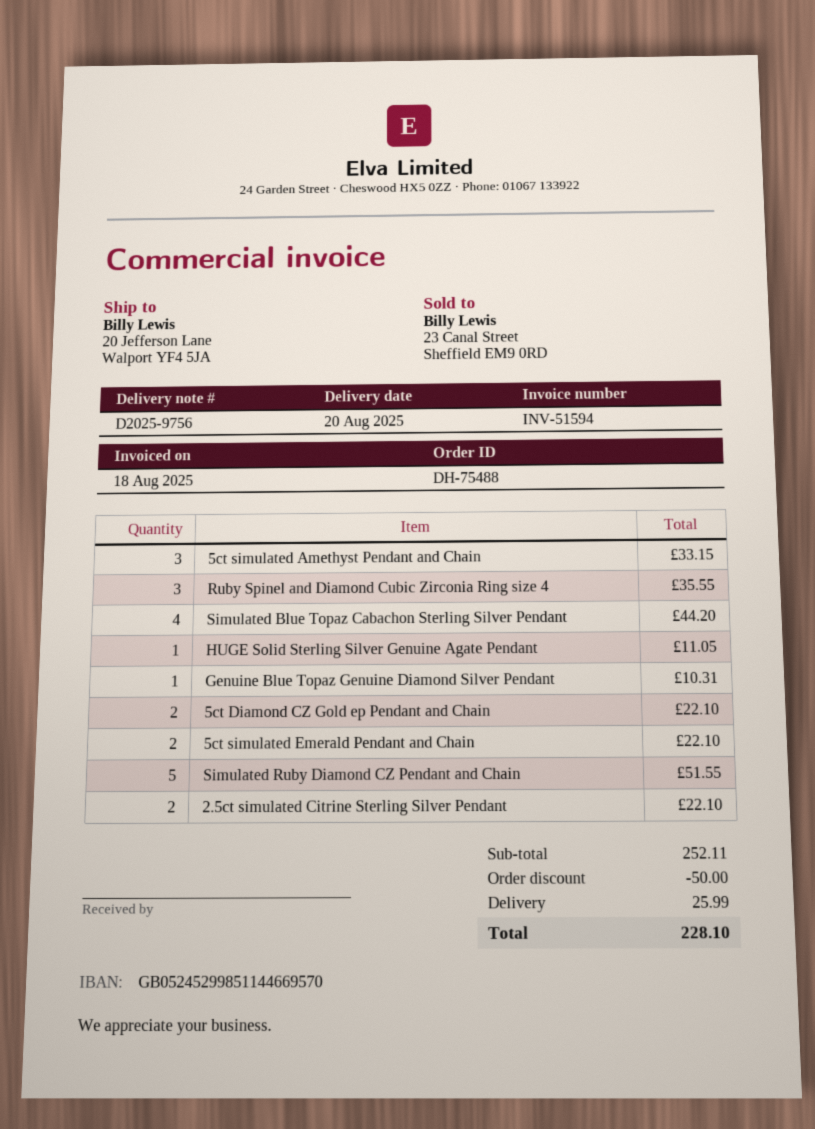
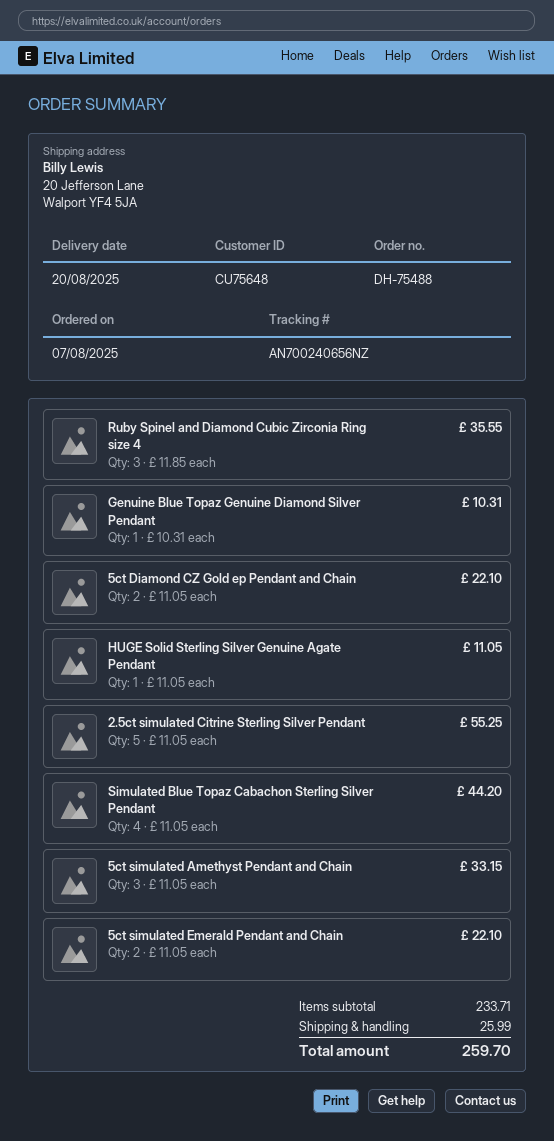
Simulated Ruby Diamond CZ Pendant and Chain: 5 for 51.55 -> none
2.5ct simulated Citrine Sterling Silver Pendant: 2 for 22.10 -> 5 for 55.25
subtotal: 252.11 -> 233.71
discount: 50.00 -> none
total: 228.10 -> 259.70

